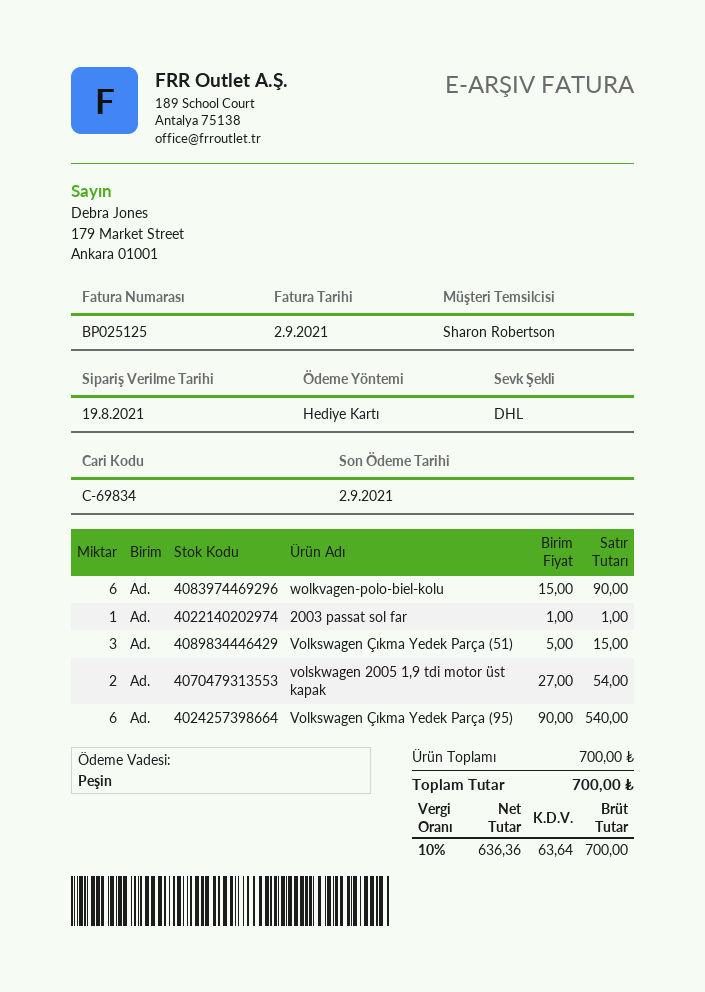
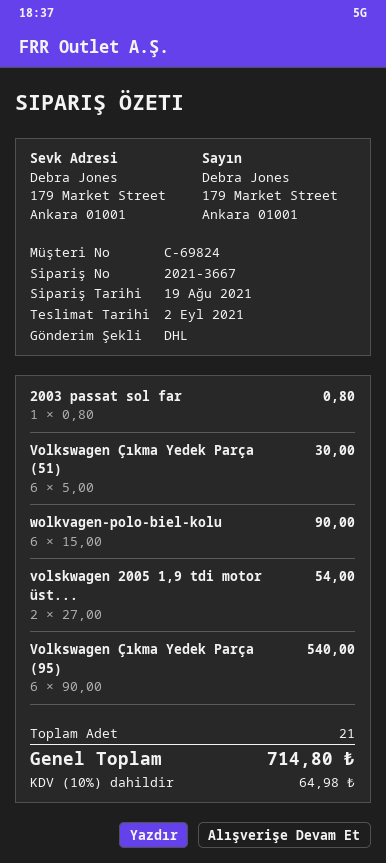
customer number: C-69834 -> C-69824
2003 passat sol far: 1 x 1.00 = 1.00 -> 1 x 0.80 = 0.80
Volkswagen Çıkma Yedek Parça (51): 3 x 5.00 = 15.00 -> 6 x 5.00 = 30.00
tax: 10% = 63.64 -> 10% = 64.98
total: 700.00 -> 714.80

